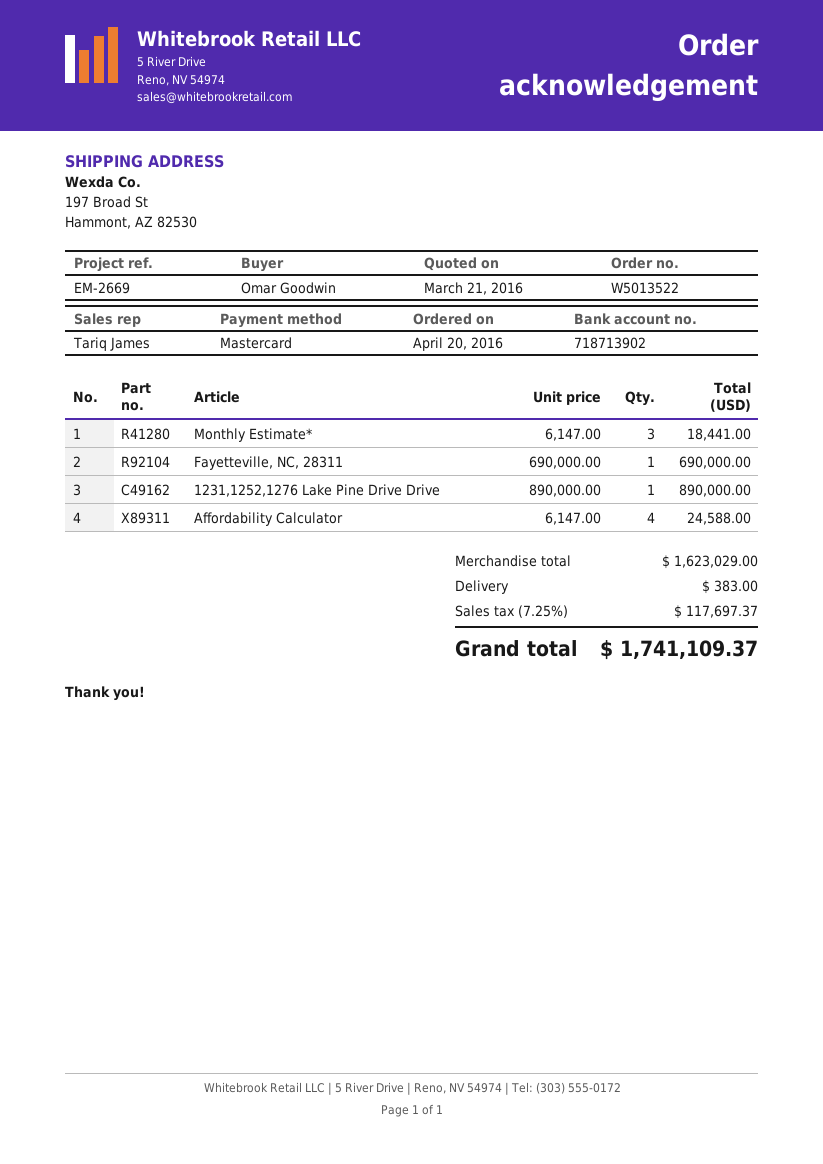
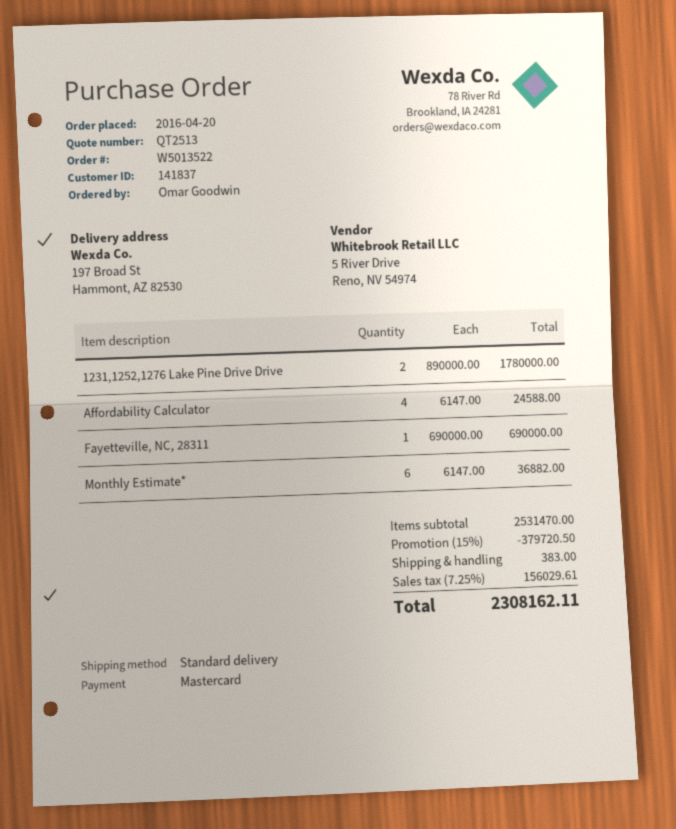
Monthly Estimate*: 3 x 6147.00 = 18441.00 -> 6 x 6147.00 = 36882.00
1231,1252,1276 Lake Pine Drive Drive: 1 x 890000.00 = 890000.00 -> 2 x 890000.00 = 1780000.00
subtotal: 1623029.00 -> 2531470.00
discount: none -> 15% = 379720.50
tax: 7.25% = 117697.37 -> 7.25% = 156029.61
total: 1741109.37 -> 2308162.11

